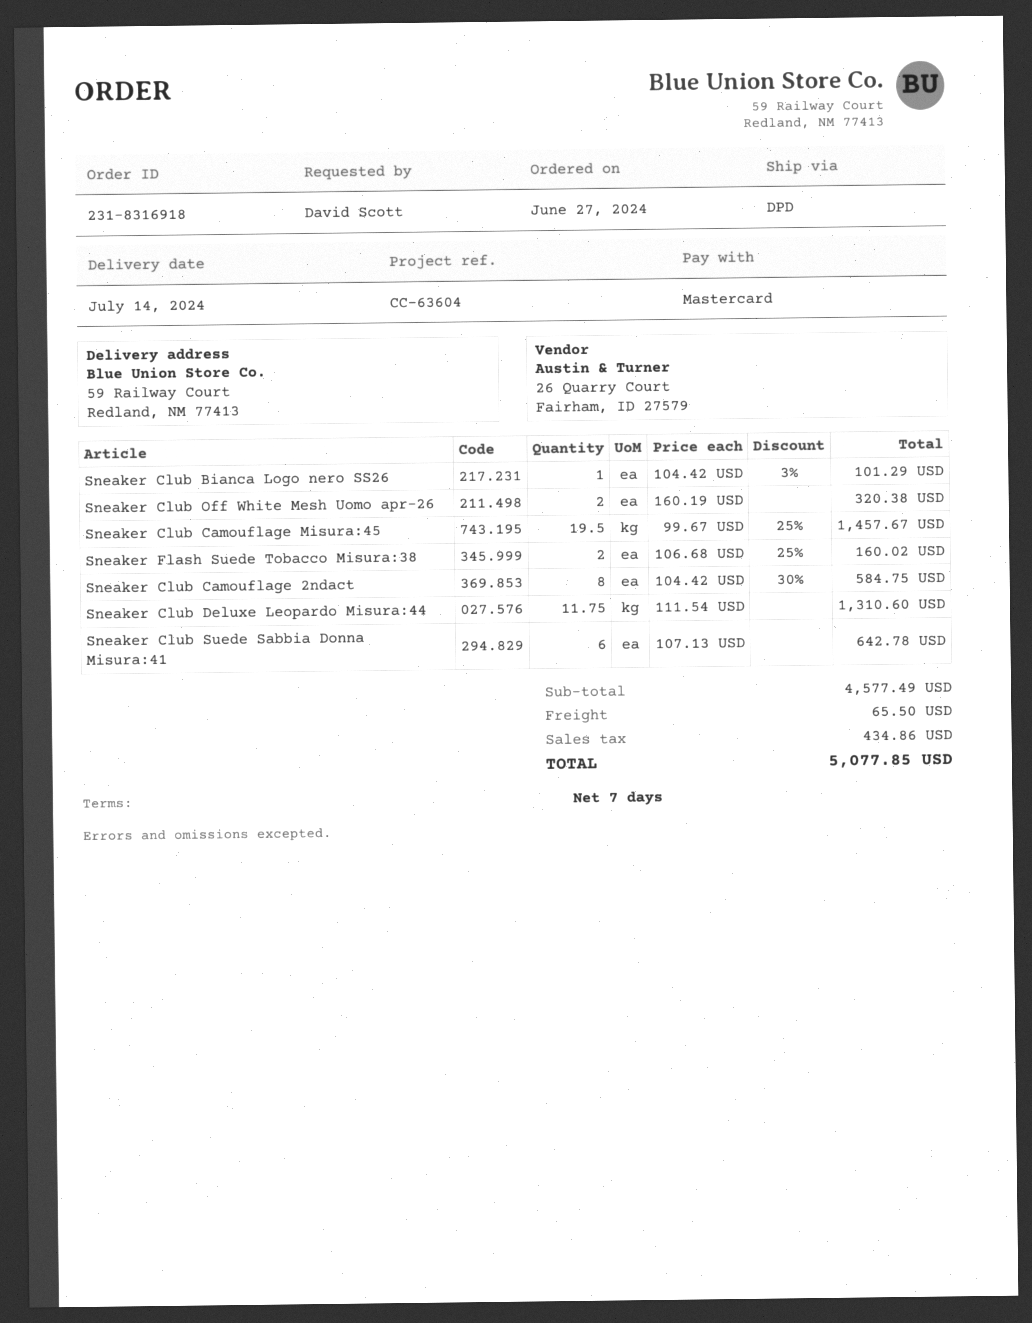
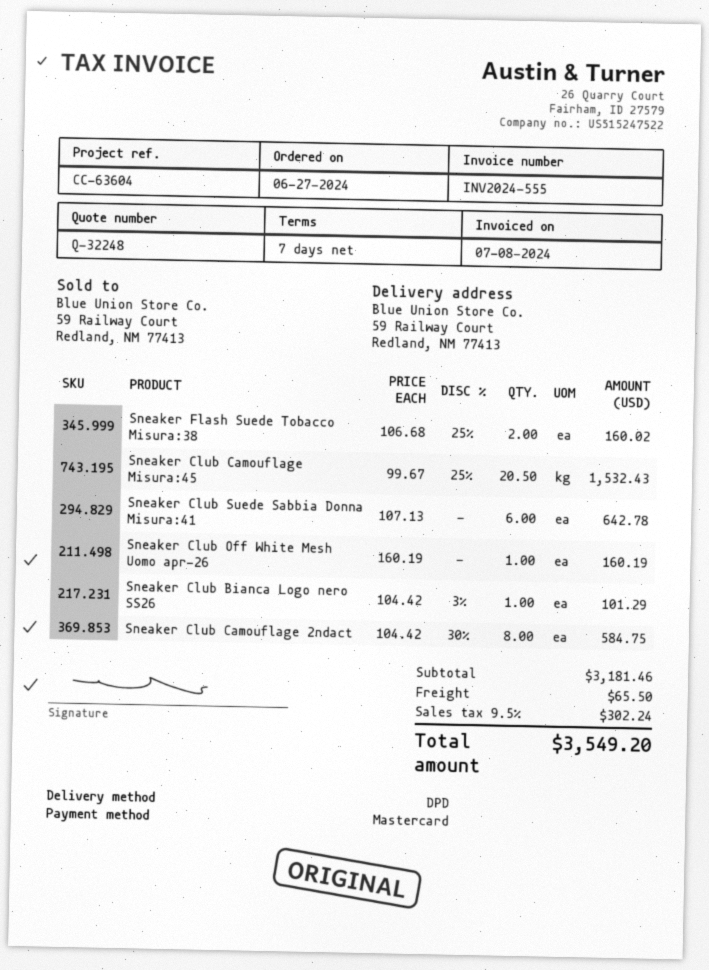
Sneaker Club Off White Mesh Uomo apr-26: 2 x 160.19 = 320.38 -> 1 x 160.19 = 160.19
Sneaker Club Camouflage Misura:45: 19.5 x 99.67 - 25% = 1457.67 -> 20.5 x 99.67 - 25% = 1532.43
Sneaker Club Deluxe Leopardo Misura:44: 11.75 x 111.54 = 1310.60 -> none
subtotal: 4577.49 -> 3181.46
tax: 434.86 -> 302.24
total: 5077.85 -> 3549.20

